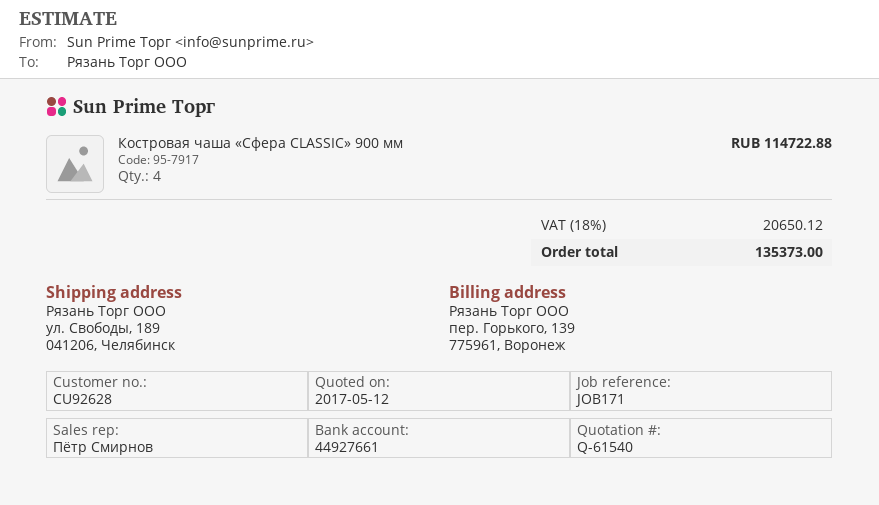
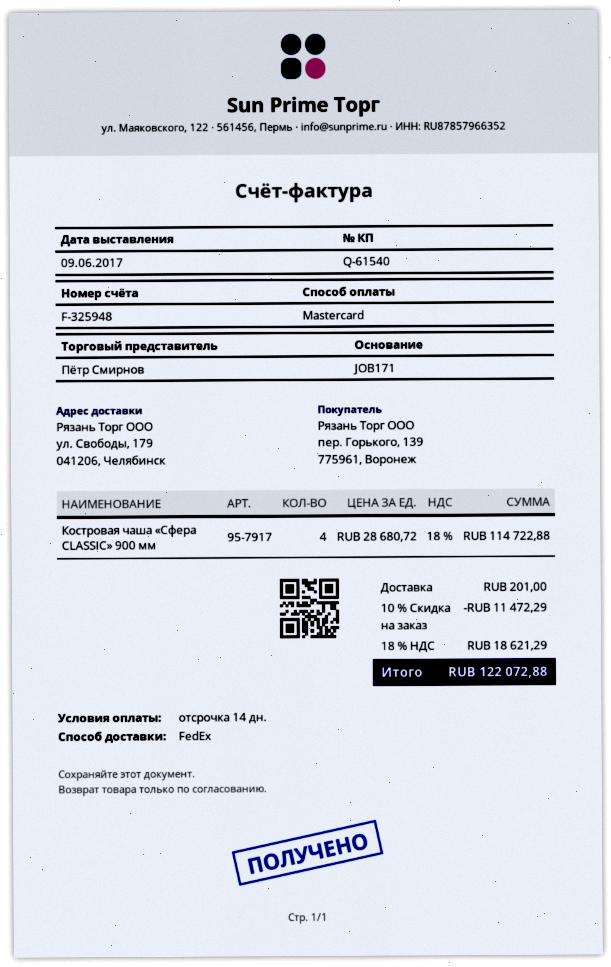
ship to: ул. Свободы, 189, 041206, Челябинск -> ул. Свободы, 179, 041206, Челябинск
discount: none -> 10% = 11472.29
shipping: none -> 201.00
tax: 18% = 20650.12 -> 18% = 18621.29
total: 135373.00 -> 122072.88

